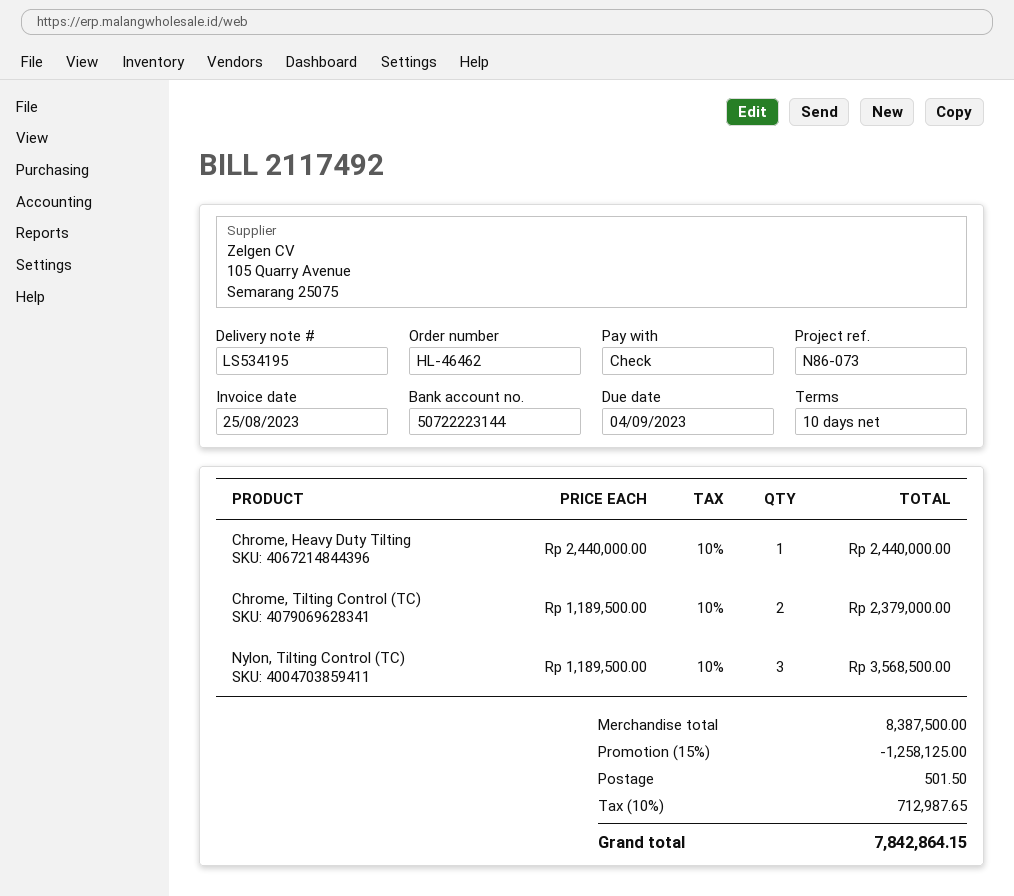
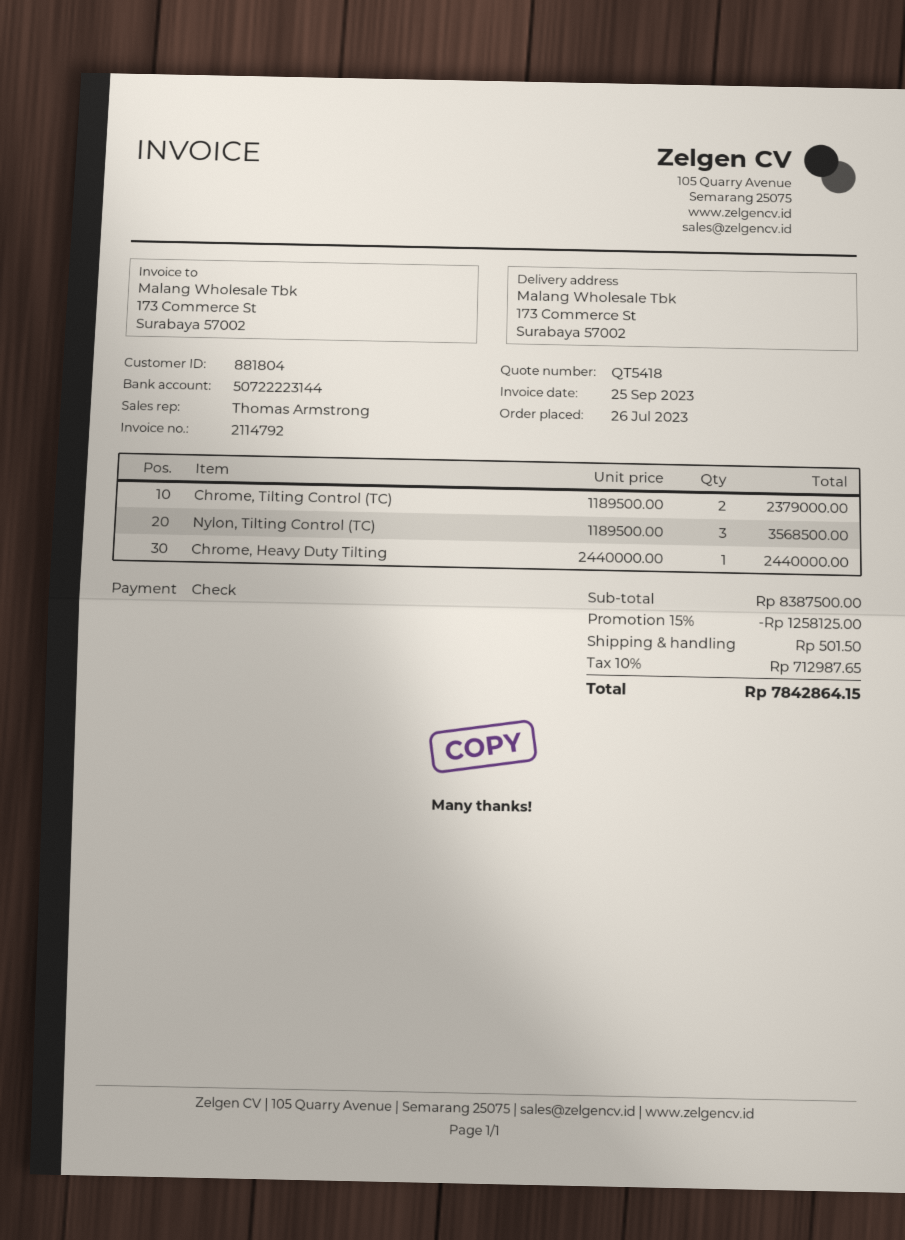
invoice number: 2117492 -> 2114792
invoice date: 2023-08-25 -> 2023-09-25

